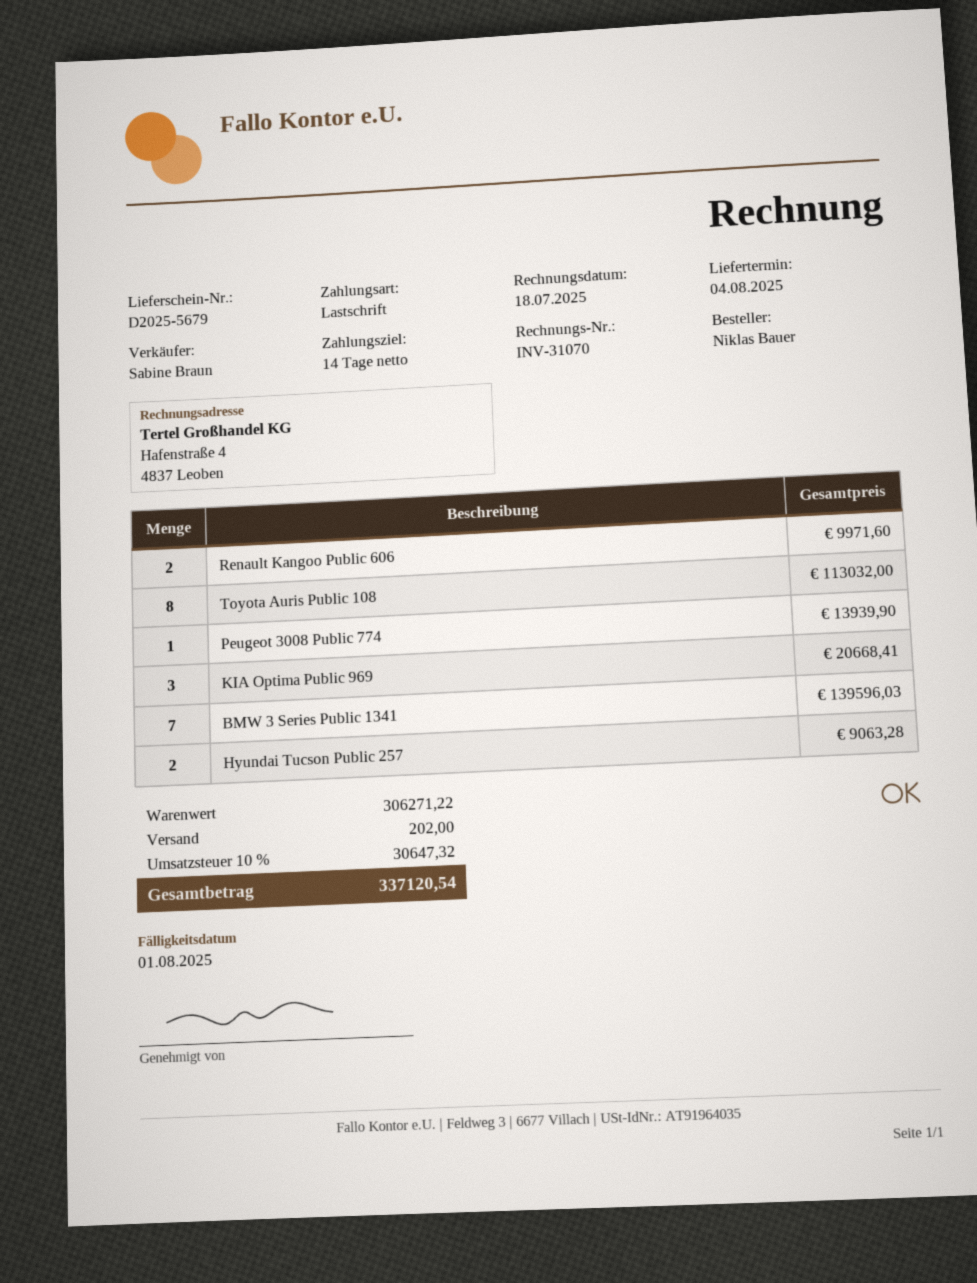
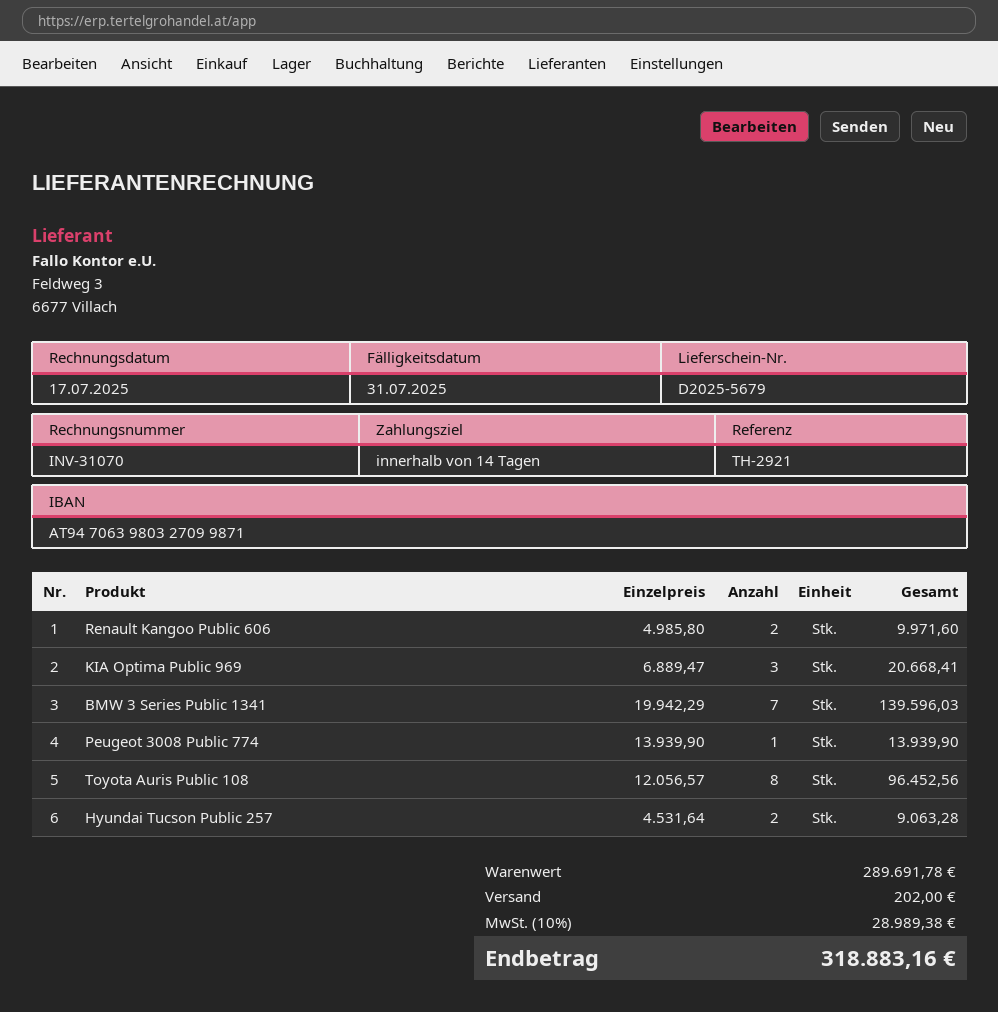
invoice date: 2025-07-18 -> 2025-07-17
due date: 2025-08-01 -> 2025-07-31
Toyota Auris Public 108: 8 for 113032.00 -> 8 for 96452.56
subtotal: 306271.22 -> 289691.78
tax: 10% = 30647.32 -> 10% = 28989.38
total: 337120.54 -> 318883.16

